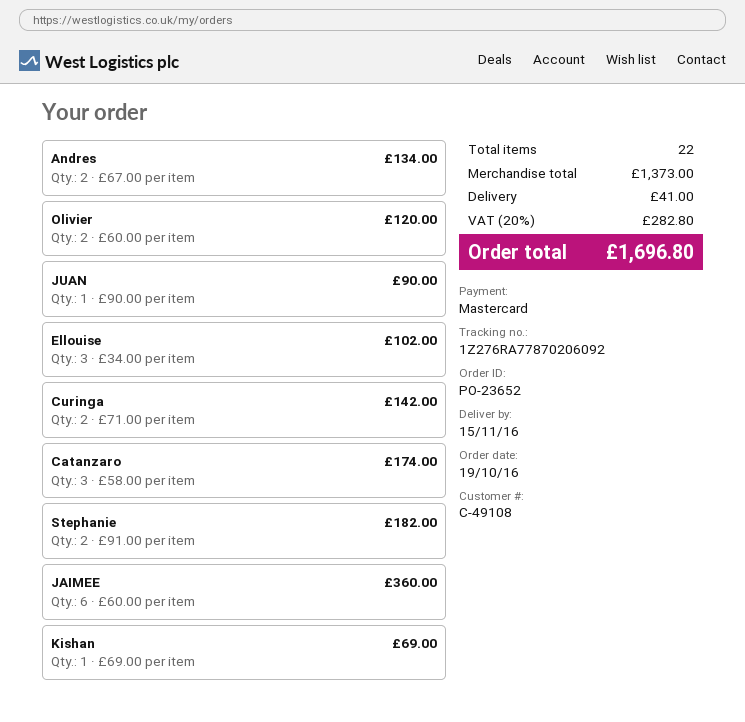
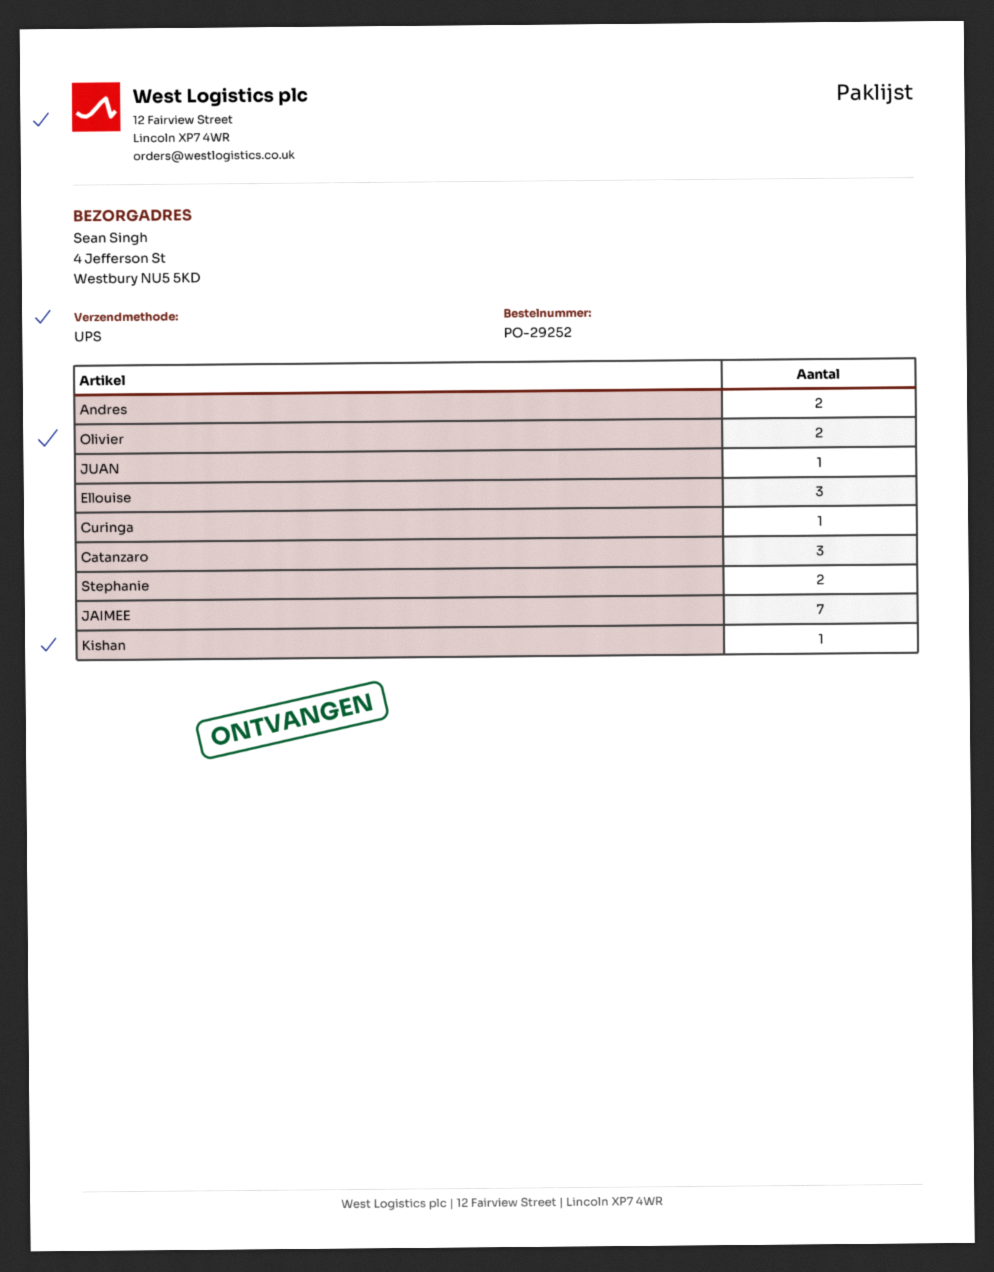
order number: PO-23652 -> PO-29252
Curinga: 2 -> 1
JAIMEE: 6 -> 7

